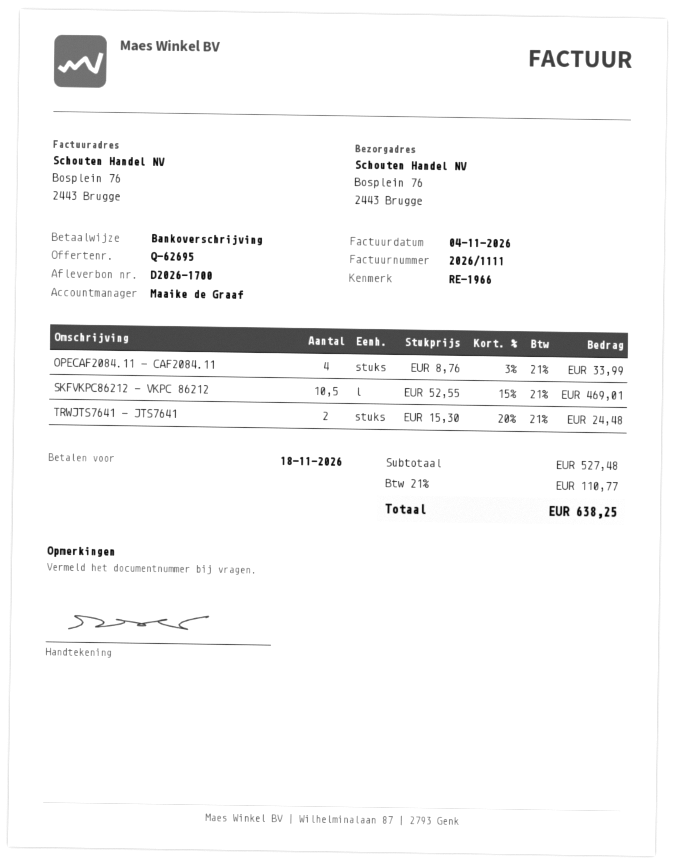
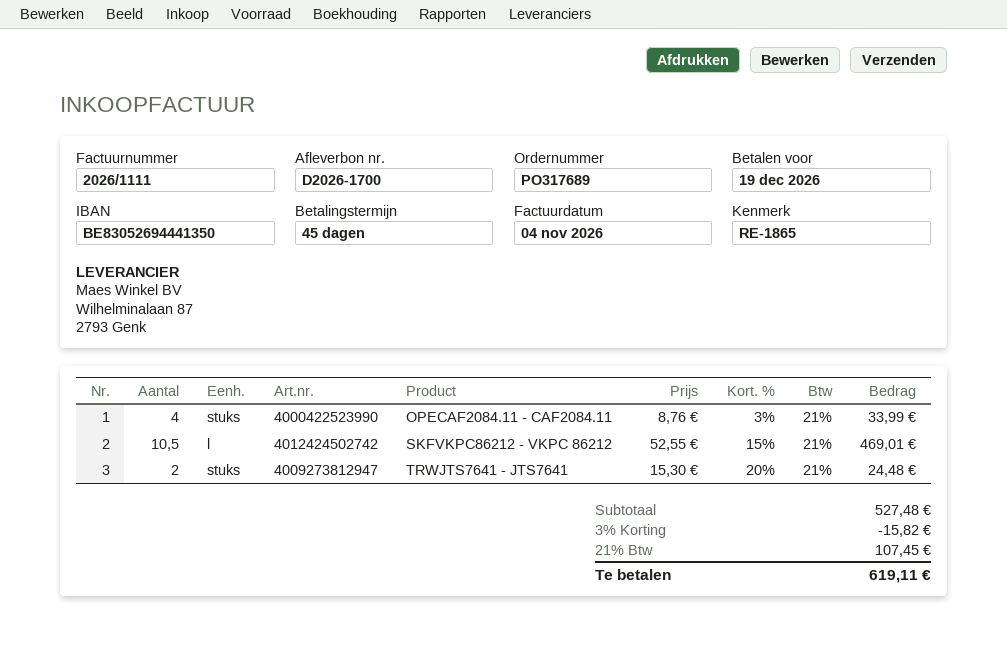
due date: 2026-11-18 -> 2026-12-19
reference: RE-1966 -> RE-1865
discount: none -> 3% = 15.82
tax: 21% = 110.77 -> 21% = 107.45
total: 638.25 -> 619.11

